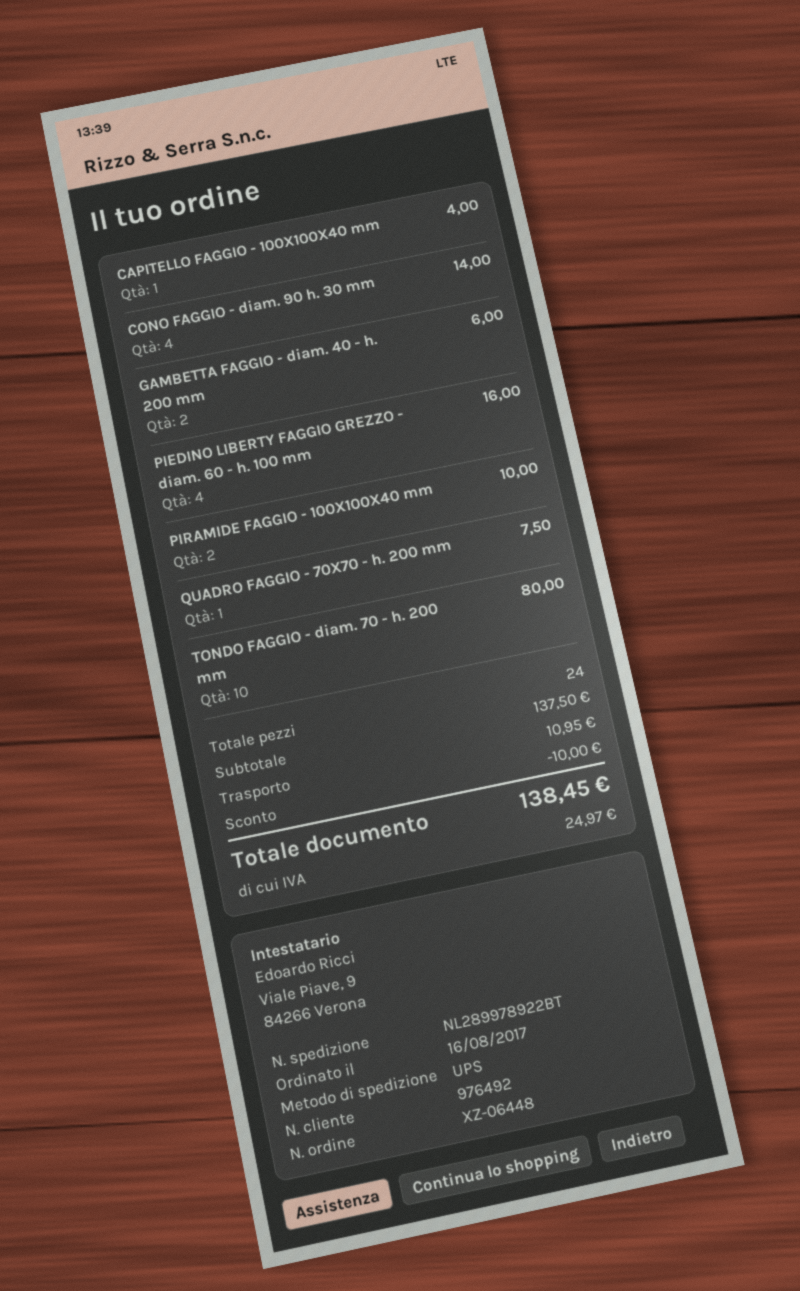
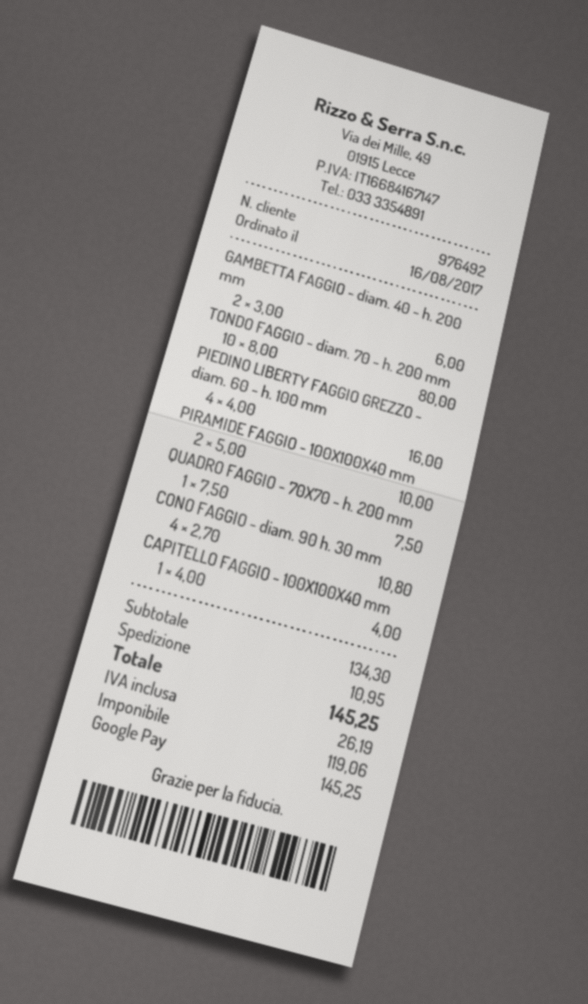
CONO FAGGIO - diam. 90 h. 30 mm: 4 for 14.00 -> 4 for 10.80
subtotal: 137.50 -> 134.30
discount: 10.00 -> none
tax: 24.97 -> 26.19
total: 138.45 -> 145.25

